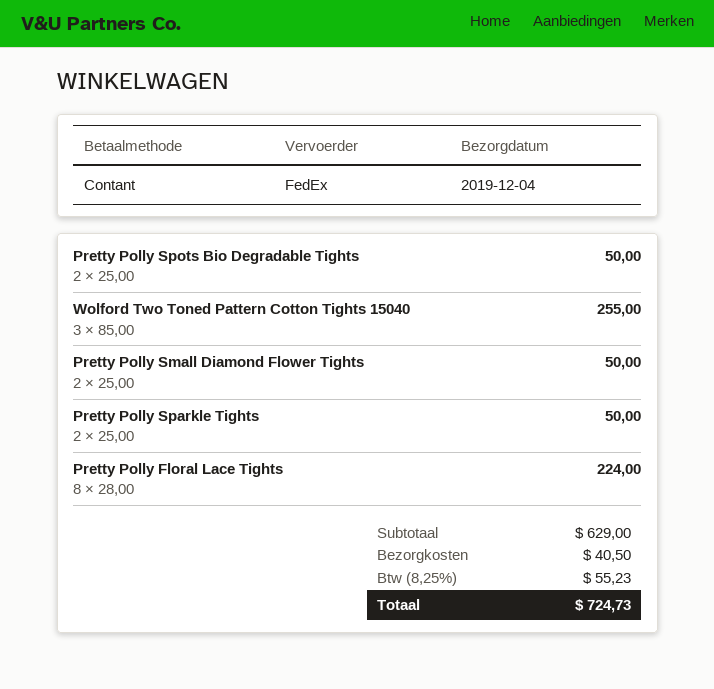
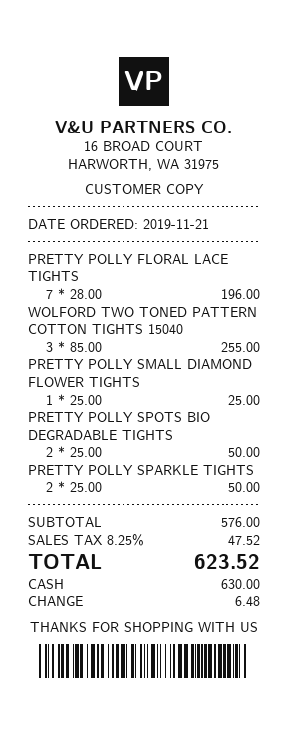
Pretty Polly Small Diamond Flower Tights: 2 x 25.00 = 50.00 -> 1 x 25.00 = 25.00
Pretty Polly Floral Lace Tights: 8 x 28.00 = 224.00 -> 7 x 28.00 = 196.00
subtotal: 629.00 -> 576.00
shipping: 40.50 -> none
tax: 8.25% = 55.23 -> 8.25% = 47.52
total: 724.73 -> 623.52

